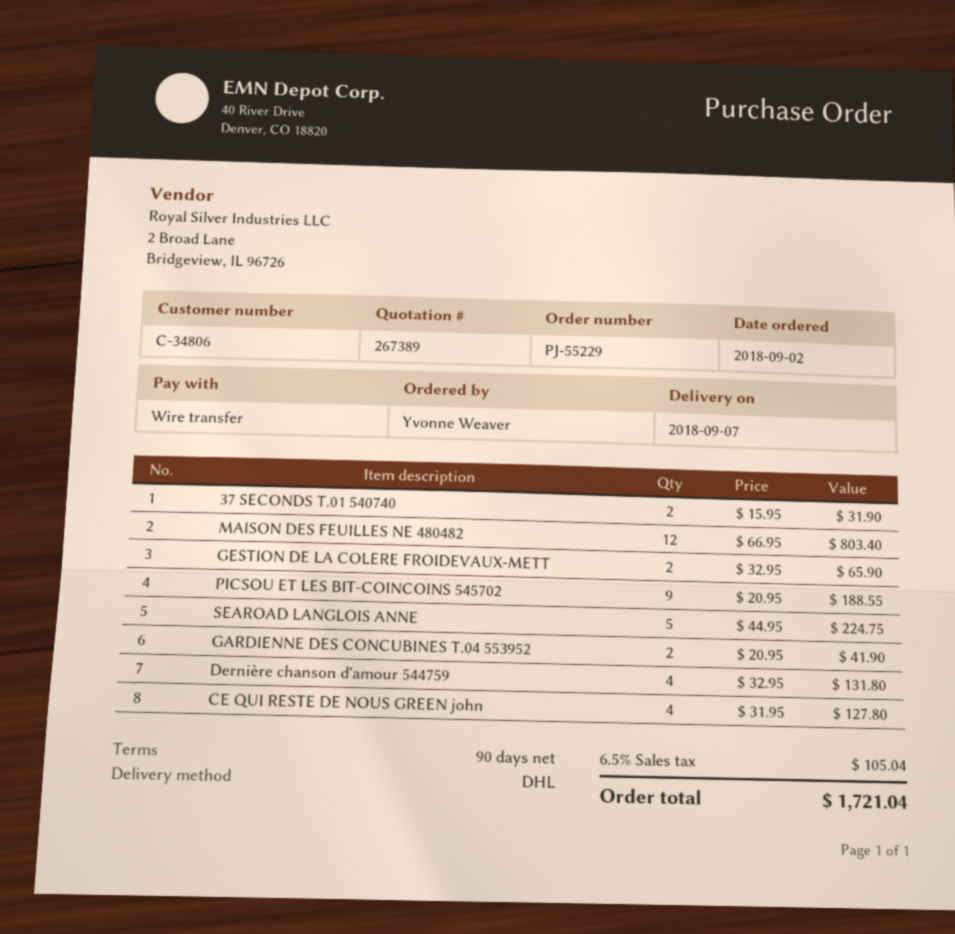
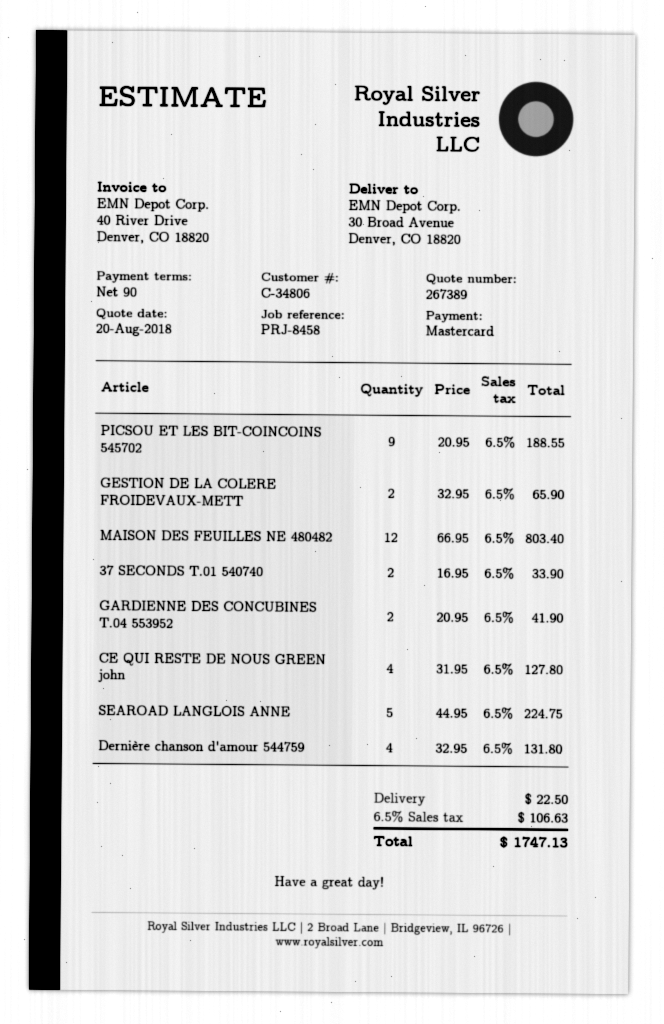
payment method: bank transfer -> Mastercard
37 SECONDS T.01 540740: 2 x 15.95 = 31.90 -> 2 x 16.95 = 33.90
shipping: none -> 22.50
tax: 6.5% = 105.04 -> 6.5% = 106.63
total: 1721.04 -> 1747.13

